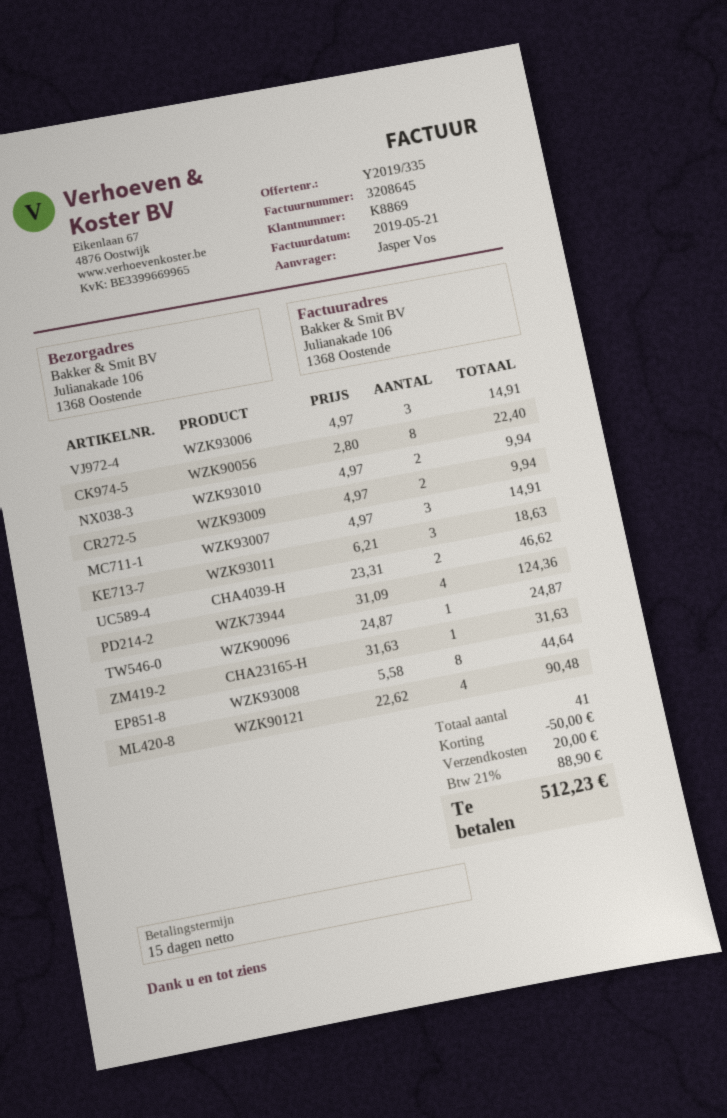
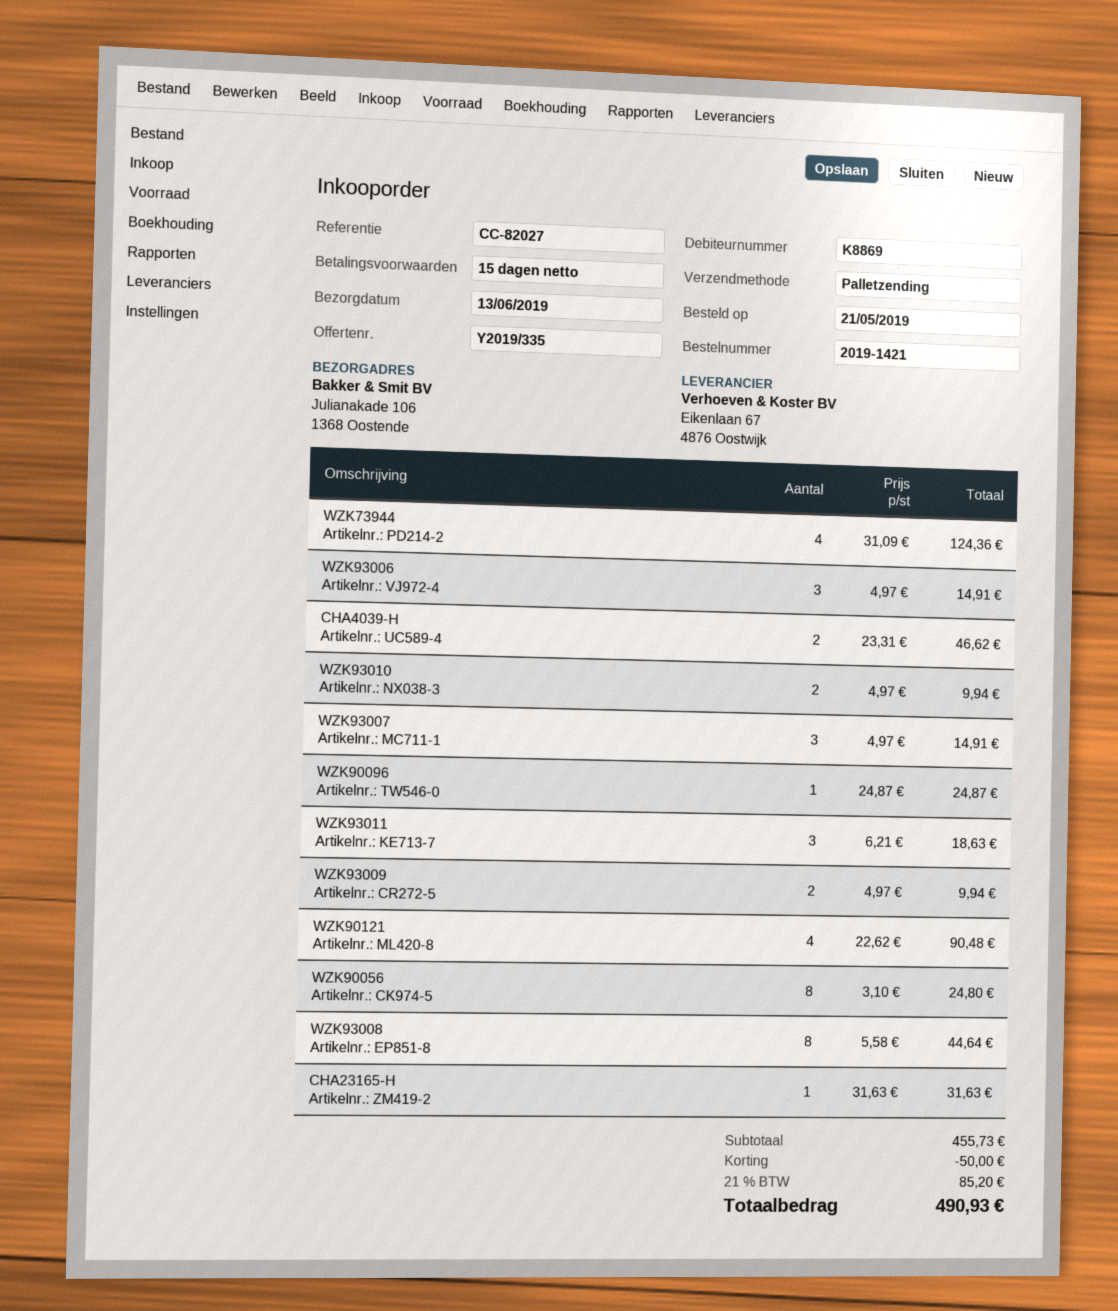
WZK90056: 8 x 2.80 = 22.40 -> 8 x 3.10 = 24.80
shipping: 20.00 -> none
tax: 21% = 88.90 -> 21% = 85.20
total: 512.23 -> 490.93

